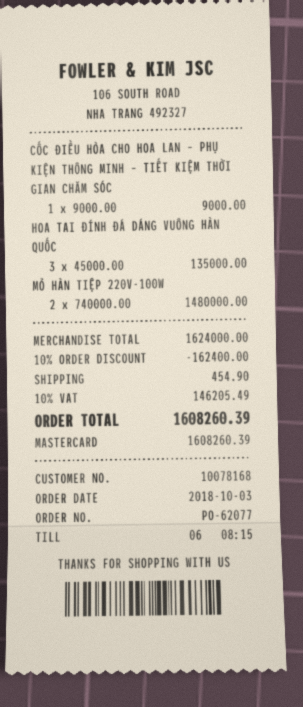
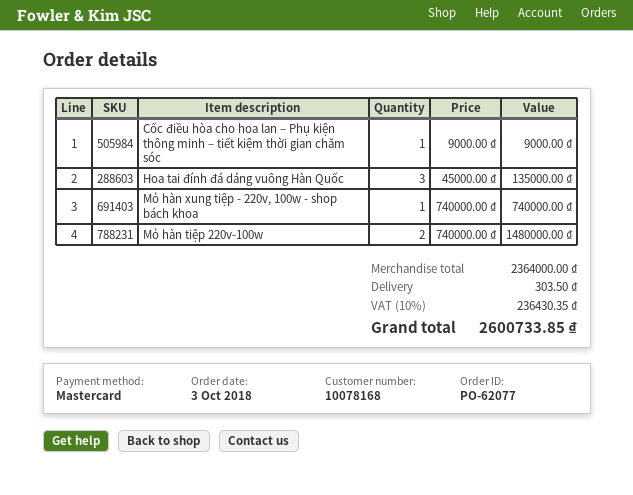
Mỏ hàn xung tiệp - 220v, 100w - shop bách khoa: none -> 1 x 740000.00 = 740000.00
subtotal: 1624000.00 -> 2364000.00
discount: 10% = 162400.00 -> none
shipping: 454.90 -> 303.50
tax: 10% = 146205.49 -> 10% = 236430.35
total: 1608260.39 -> 2600733.85

